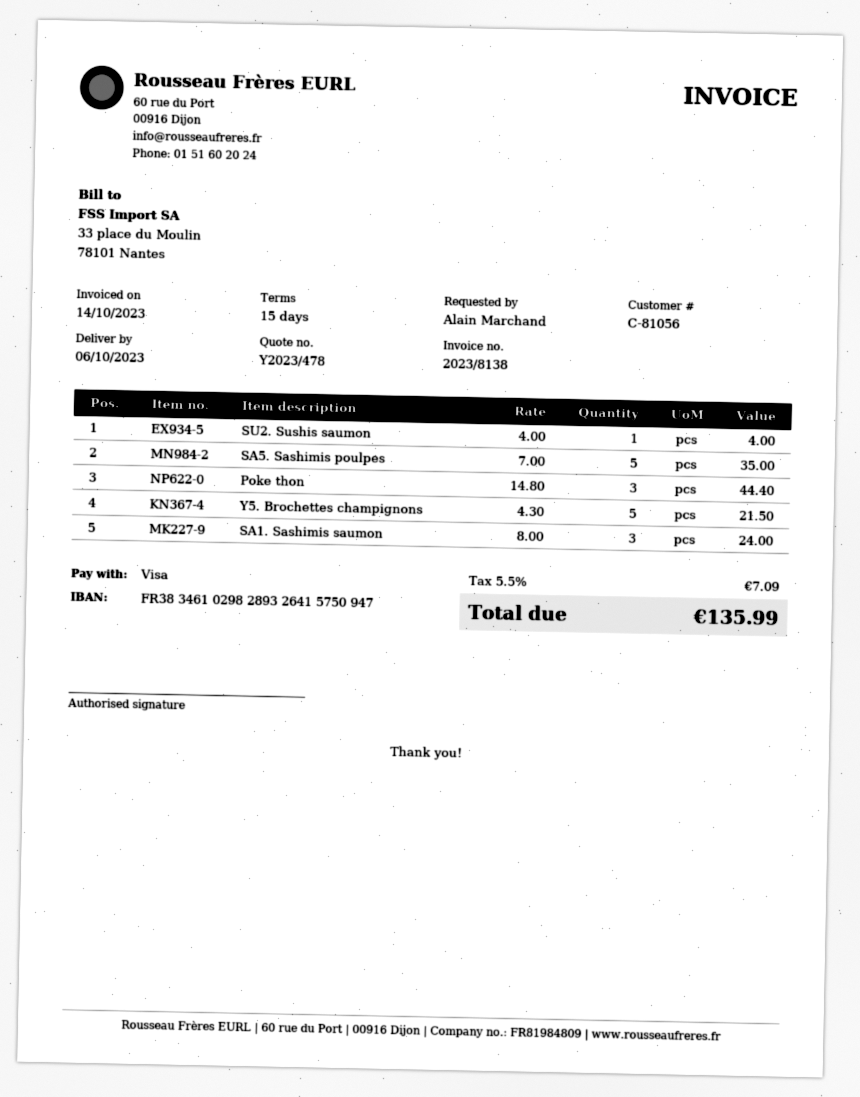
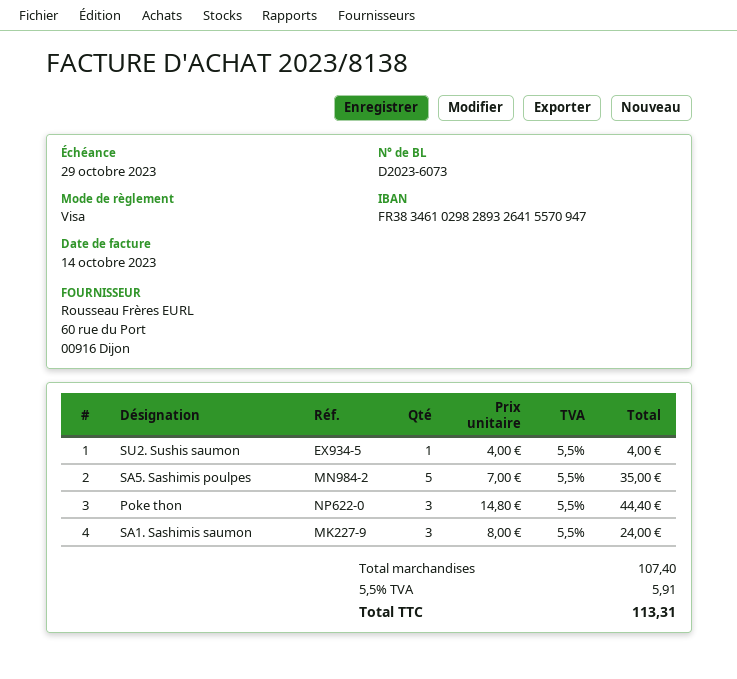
bank account: FR3834610298289326415750947 -> FR3834610298289326415570947
Y5. Brochettes champignons: 5 x 4.30 = 21.50 -> none
tax: 5.5% = 7.09 -> 5.5% = 5.91
total: 135.99 -> 113.31

